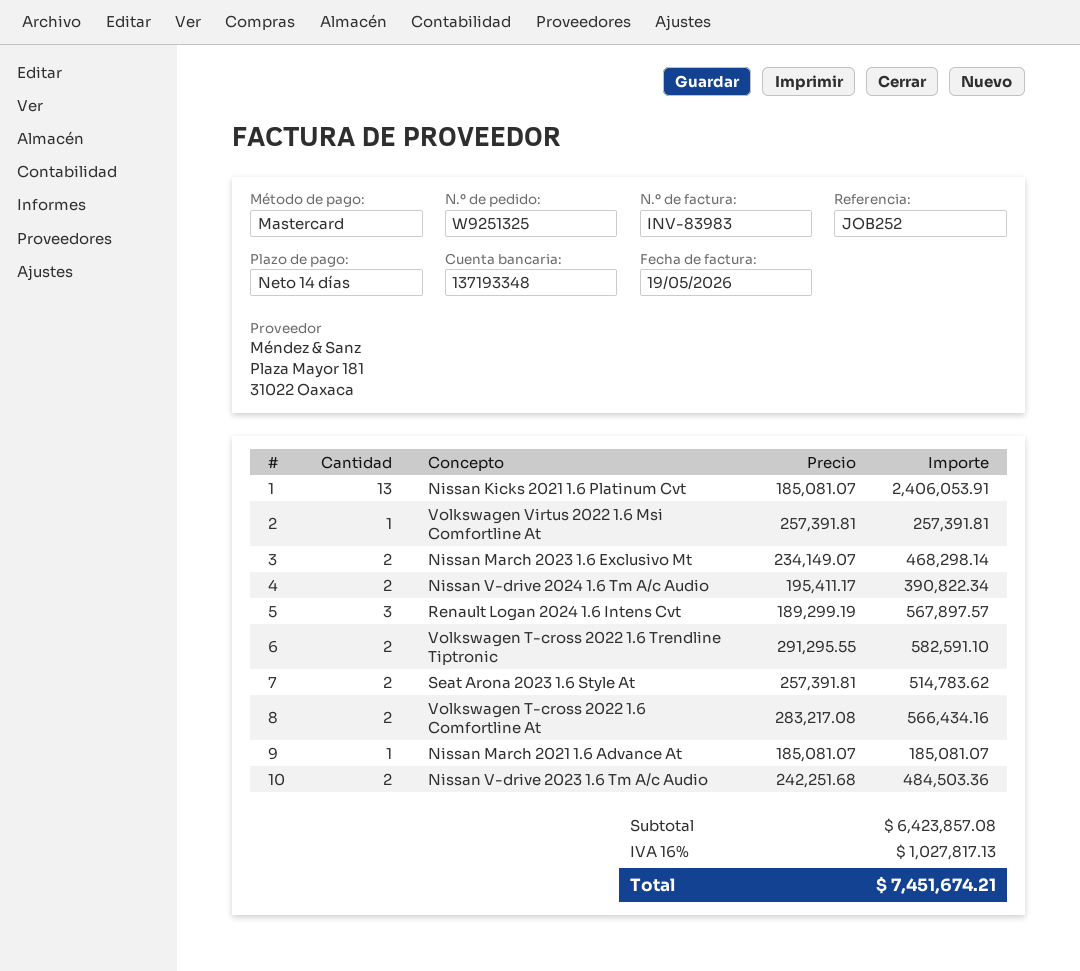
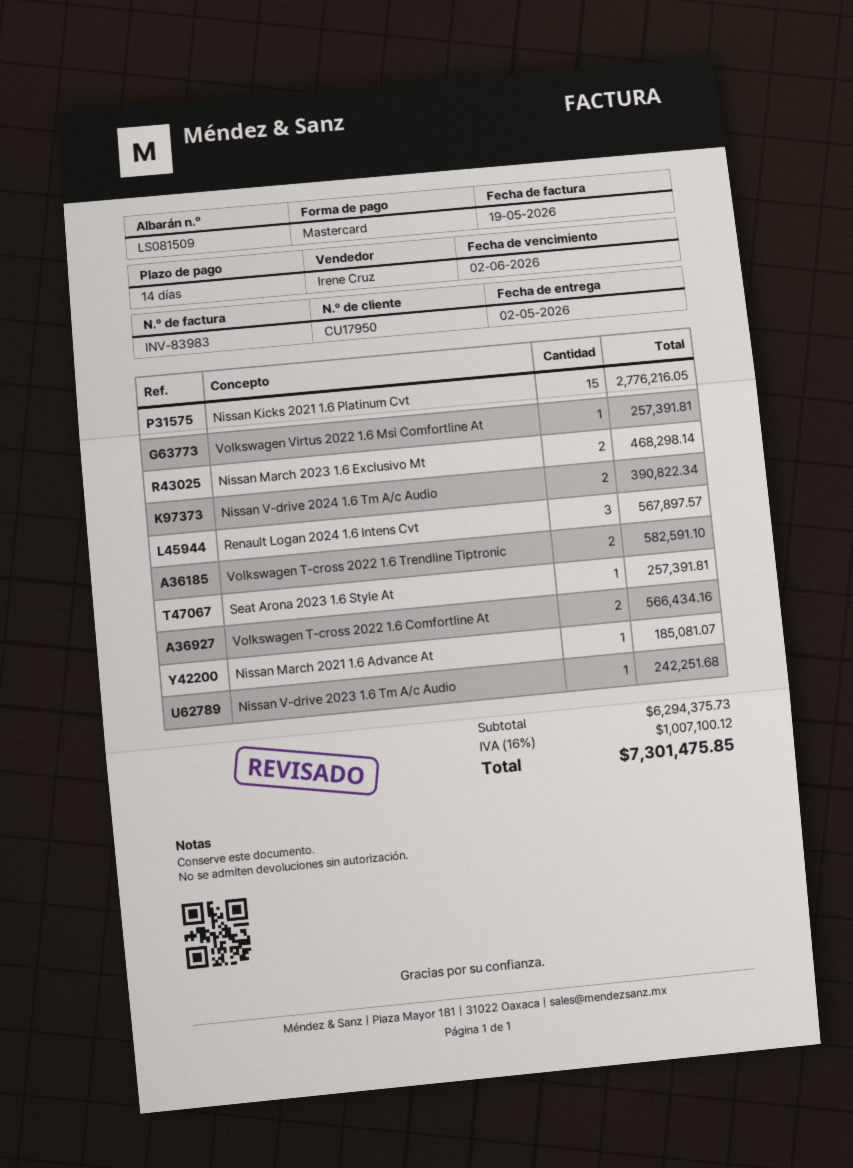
Nissan Kicks 2021 1.6 Platinum Cvt: 13 for 2406053.91 -> 15 for 2776216.05
Seat Arona 2023 1.6 Style At: 2 for 514783.62 -> 1 for 257391.81
Nissan V-drive 2023 1.6 Tm A/c Audio: 2 for 484503.36 -> 1 for 242251.68
subtotal: 6423857.08 -> 6294375.73
tax: 16% = 1027817.13 -> 16% = 1007100.12
total: 7451674.21 -> 7301475.85

